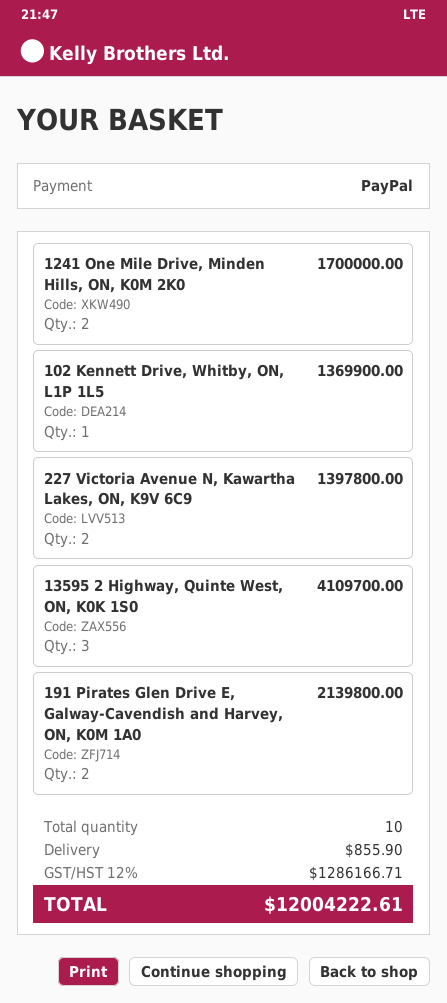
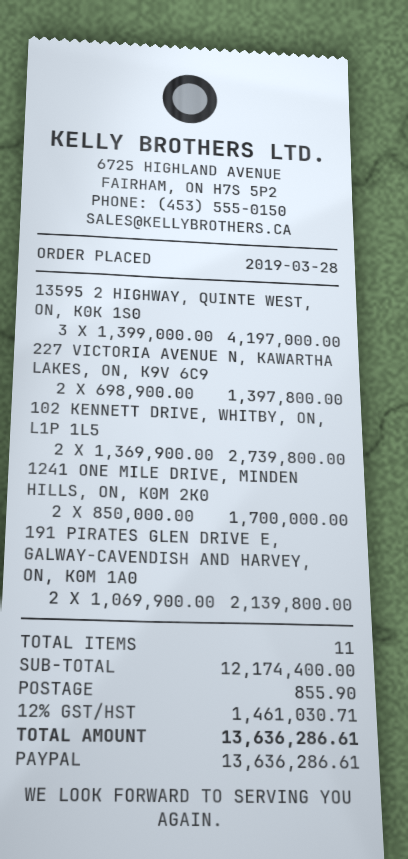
102 Kennett Drive, Whitby, ON, L1P 1L5: 1 for 1369900.00 -> 2 for 2739800.00
13595 2 Highway, Quinte West, ON, K0K 1S0: 3 for 4109700.00 -> 3 for 4197000.00
total quantity: 10 -> 11
tax: 12% = 1286166.71 -> 12% = 1461030.71
total: 12004222.61 -> 13636286.61

